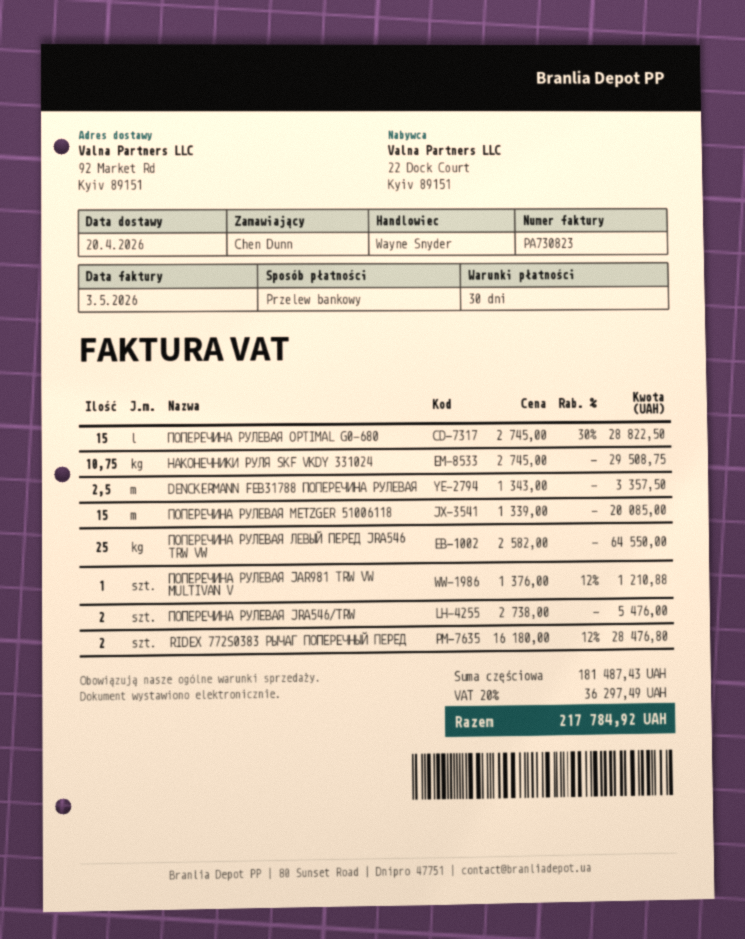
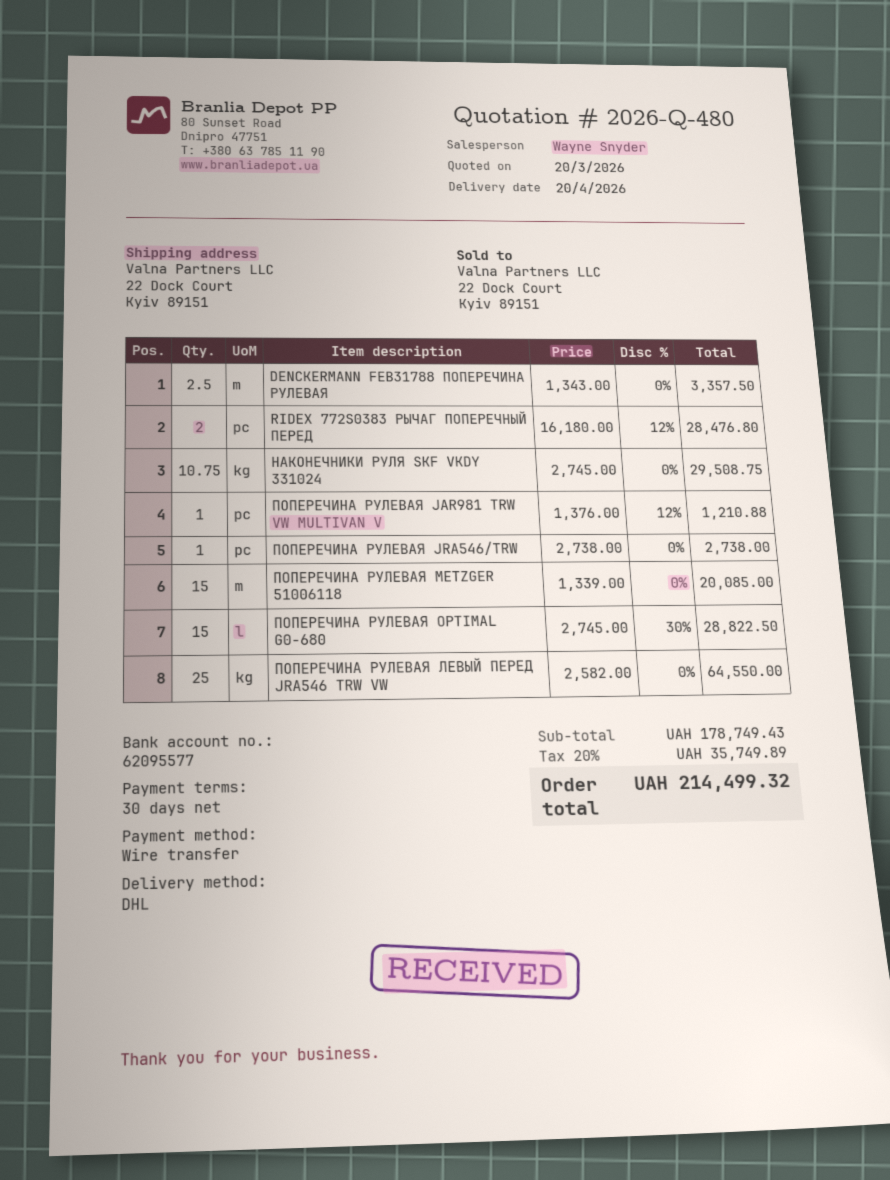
ship to: 92 Market Rd, Kyiv 89151 -> 22 Dock Court, Kyiv 89151
ПОПЕРЕЧИНА РУЛЕВАЯ JRA546/TRW: 2 x 2738.00 = 5476.00 -> 1 x 2738.00 = 2738.00
subtotal: 181487.43 -> 178749.43
tax: 20% = 36297.49 -> 20% = 35749.89
total: 217784.92 -> 214499.32

